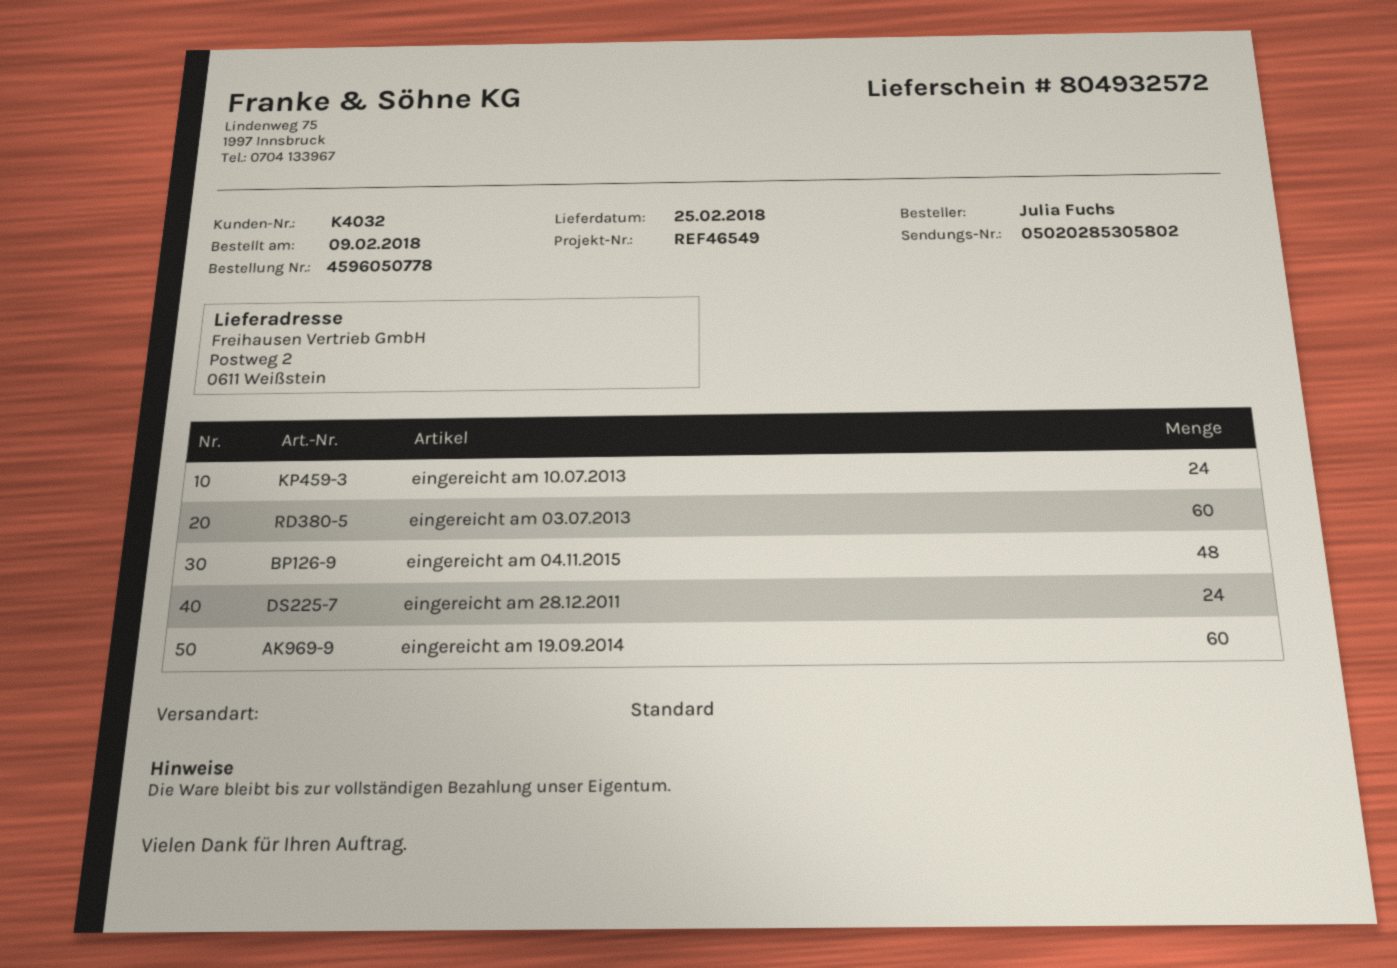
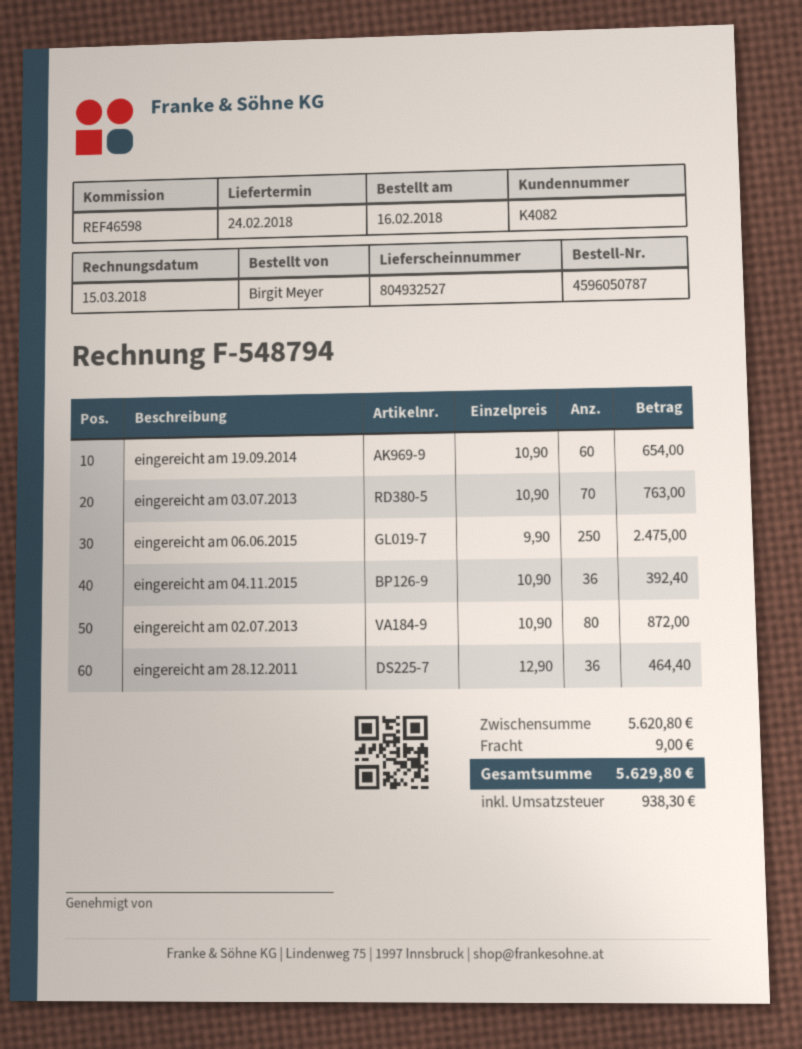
order number: 4596050778 -> 4596050787
order date: 2018-02-09 -> 2018-02-16
delivery note number: 804932572 -> 804932527
delivery date: 2018-02-25 -> 2018-02-24
customer number: K4032 -> K4082
reference: REF46549 -> REF46598
ordered by: Julia Fuchs -> Birgit Meyer
eingereicht am 10.07.2013: 24 -> none
eingereicht am 03.07.2013: 60 -> 70
eingereicht am 04.11.2015: 48 -> 36
eingereicht am 28.12.2011: 24 -> 36
eingereicht am 06.06.2015: none -> 250
eingereicht am 02.07.2013: none -> 80

